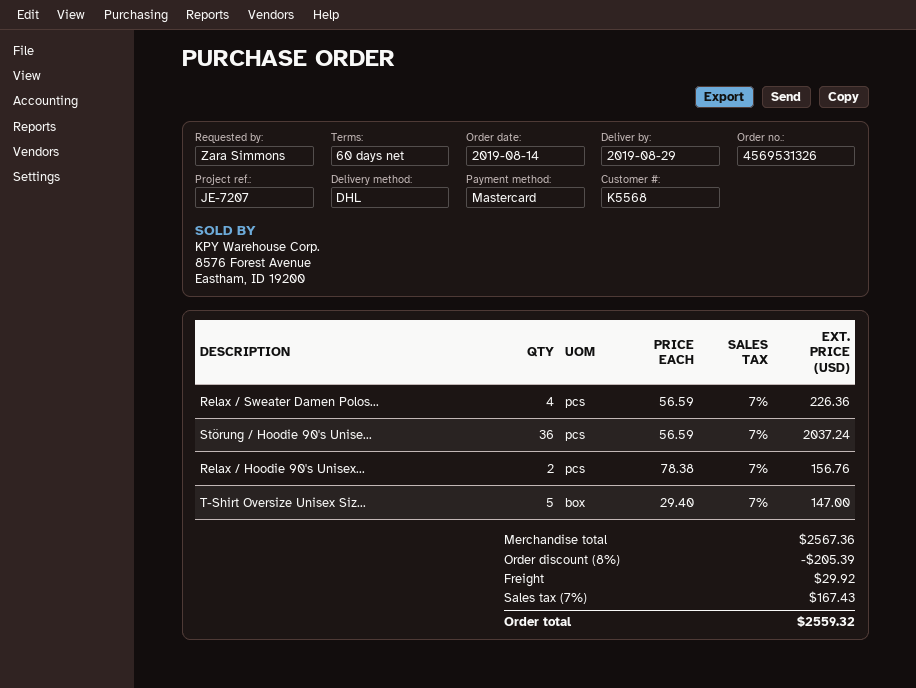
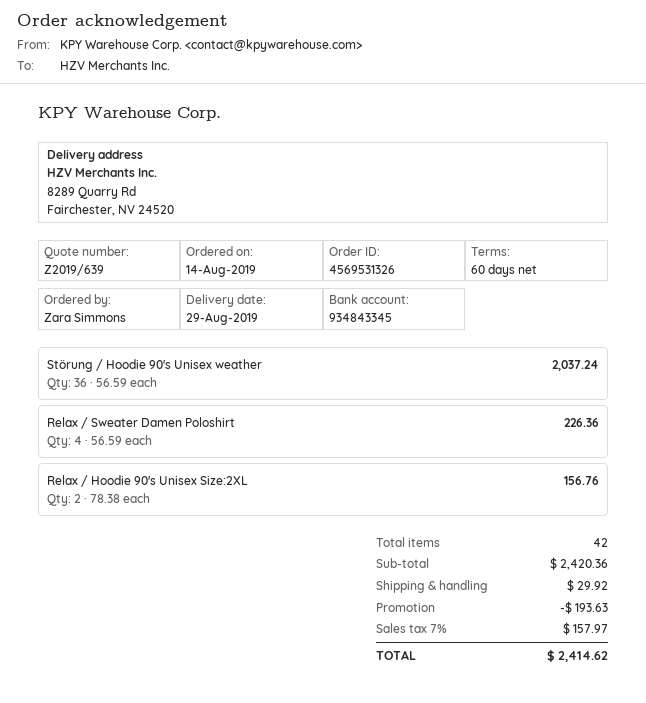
T-Shirt Oversize Unisex Siz...: 5 x 29.40 = 147.00 -> none
subtotal: 2567.36 -> 2420.36
discount: 205.39 -> 193.63
tax: 7% = 167.43 -> 7% = 157.97
total: 2559.32 -> 2414.62

